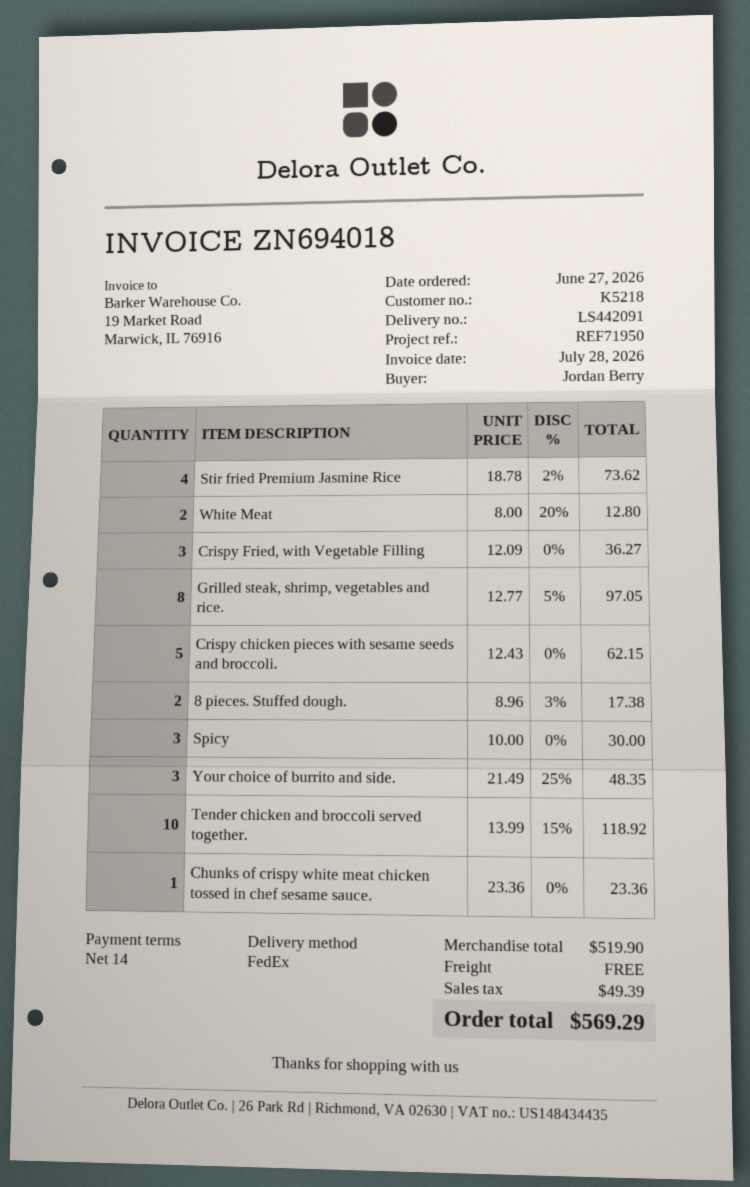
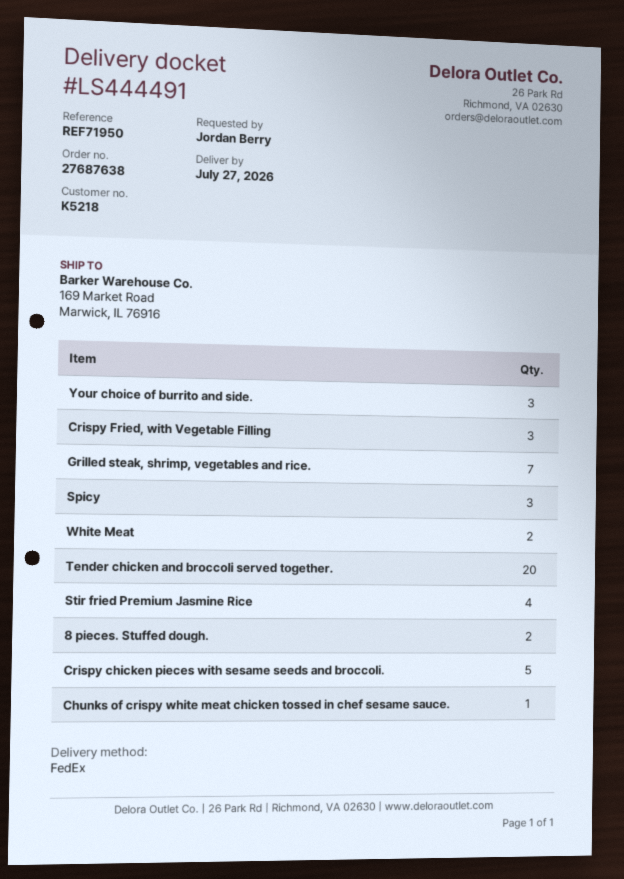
delivery note number: LS442091 -> LS444491
Grilled steak, shrimp, vegetables and rice.: 8 -> 7
Tender chicken and broccoli served together.: 10 -> 20

